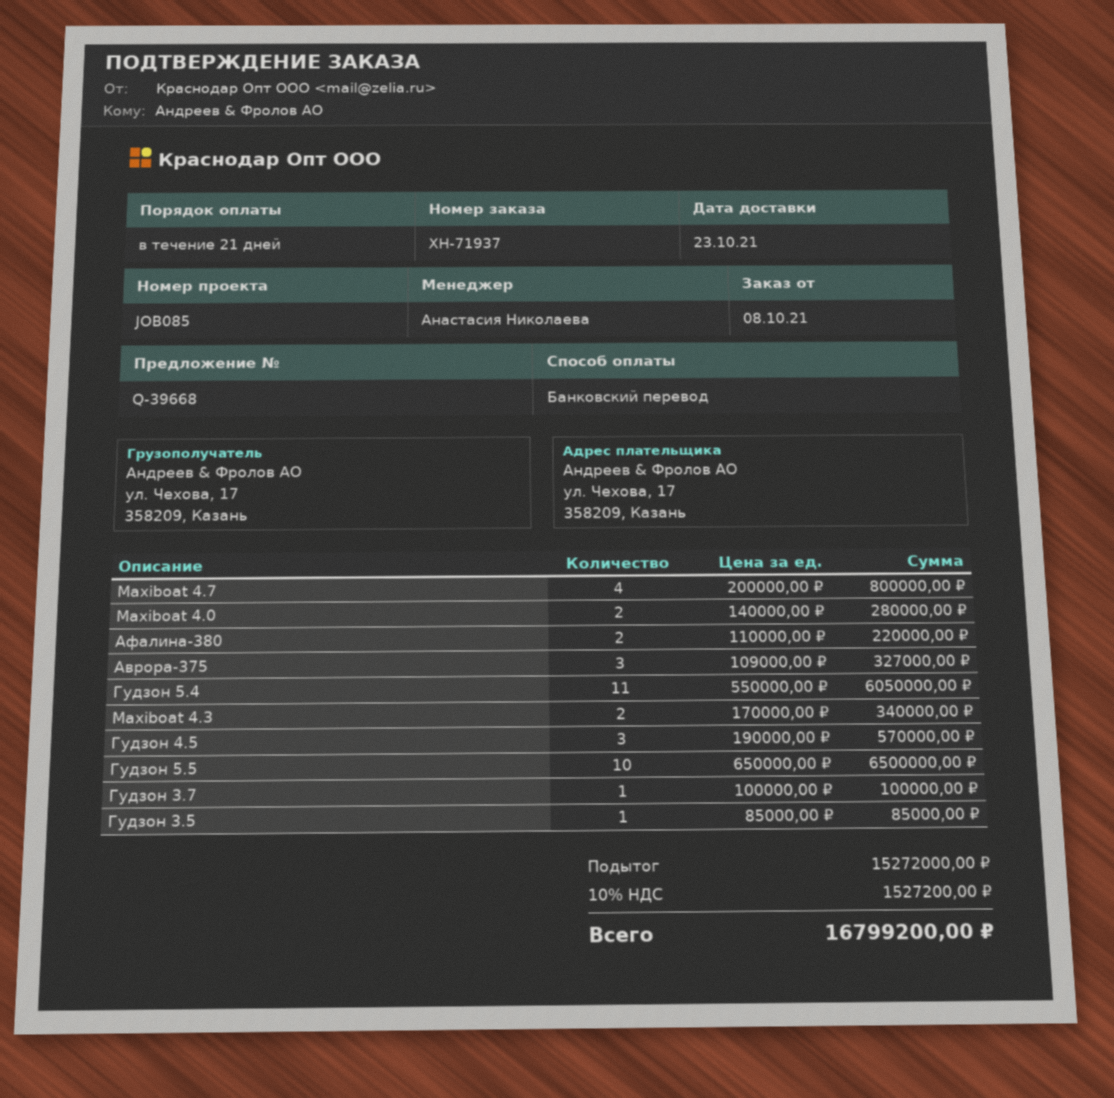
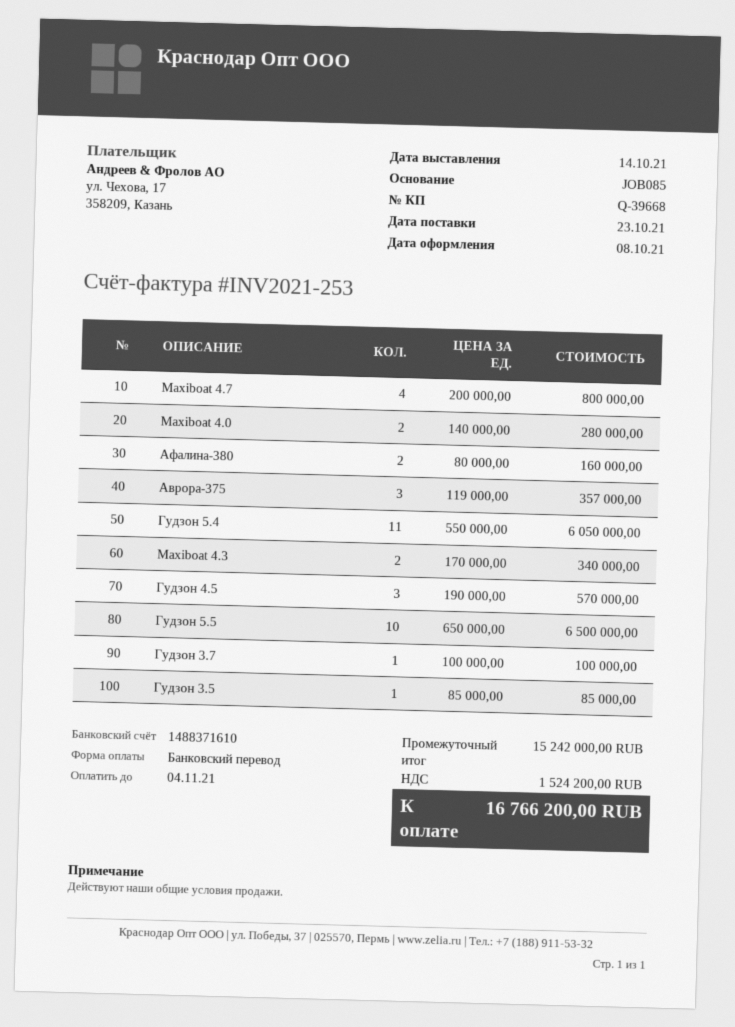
Афалина-380: 2 x 110000.00 = 220000.00 -> 2 x 80000.00 = 160000.00
Аврора-375: 3 x 109000.00 = 327000.00 -> 3 x 119000.00 = 357000.00
subtotal: 15272000.00 -> 15242000.00
tax: 1527200.00 -> 1524200.00
total: 16799200.00 -> 16766200.00

